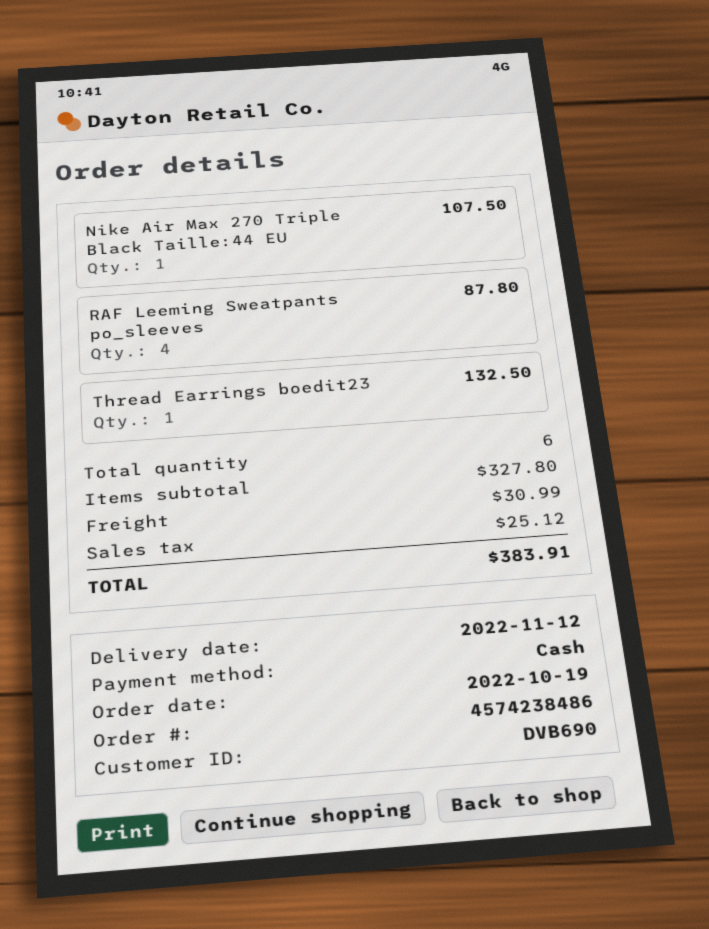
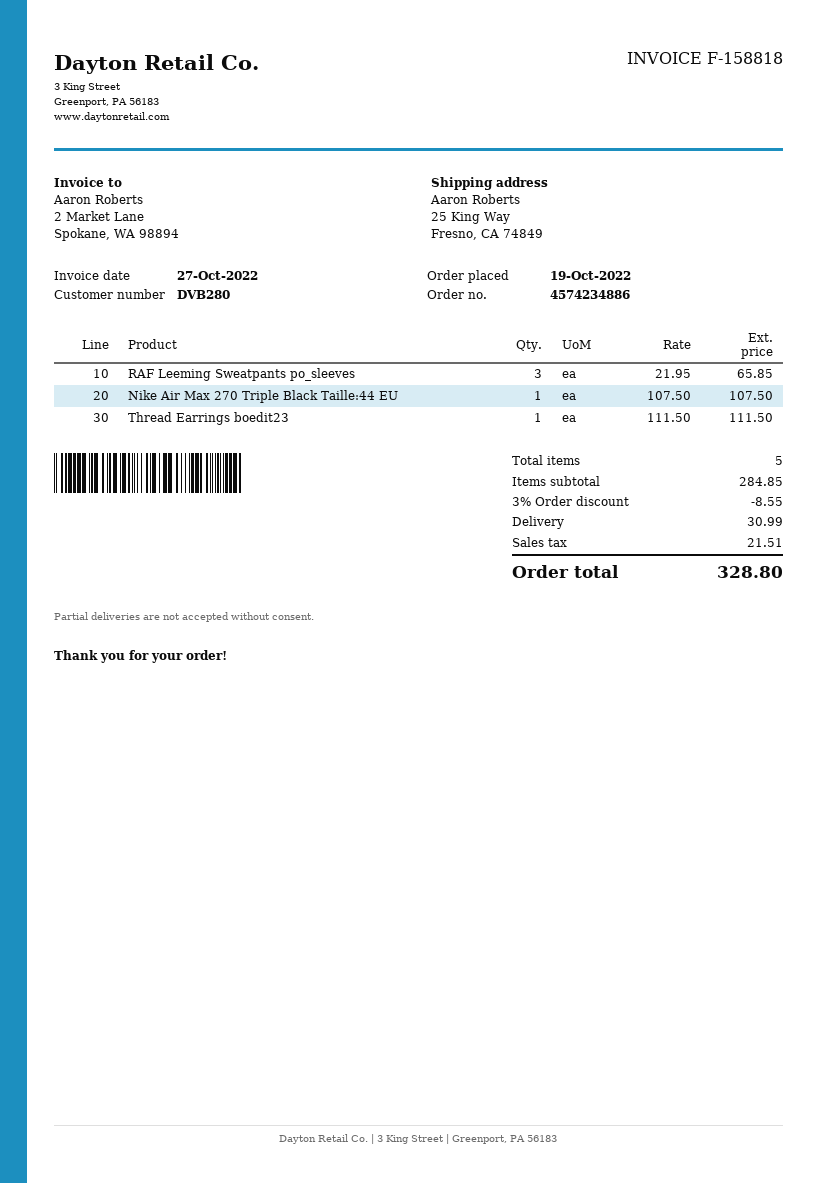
order number: 4574238486 -> 4574234886
customer number: DVB690 -> DVB280
RAF Leeming Sweatpants po_sleeves: 4 for 87.80 -> 3 for 65.85
Thread Earrings boedit23: 1 for 132.50 -> 1 for 111.50
total quantity: 6 -> 5
subtotal: 327.80 -> 284.85
discount: none -> 3% = 8.55
tax: 25.12 -> 21.51
total: 383.91 -> 328.80

